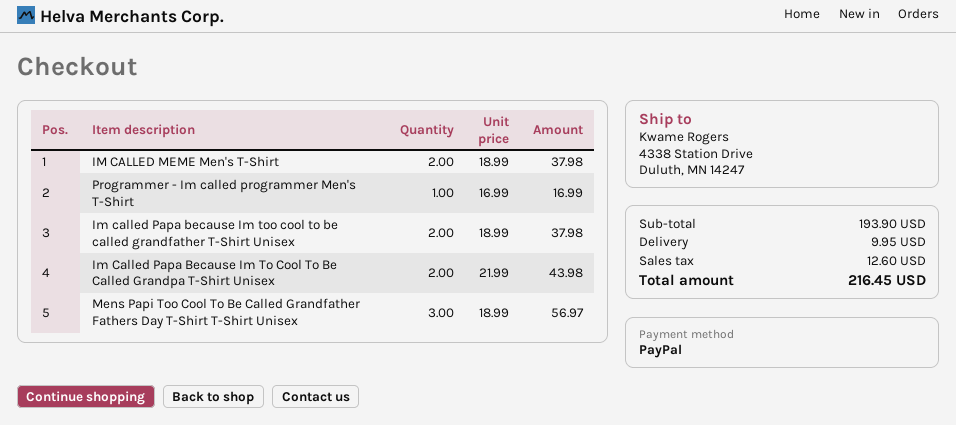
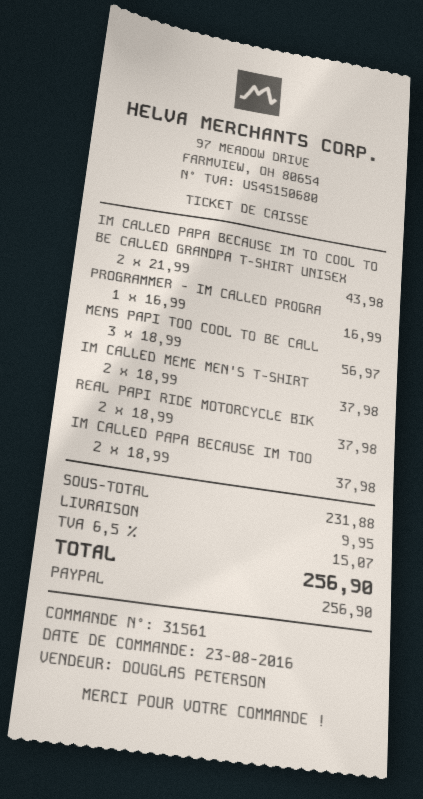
REAL PAPI RIDE MOTORCYCLE BIK: none -> 2 x 18.99 = 37.98
subtotal: 193.90 -> 231.88
tax: 12.60 -> 15.07
total: 216.45 -> 256.90

